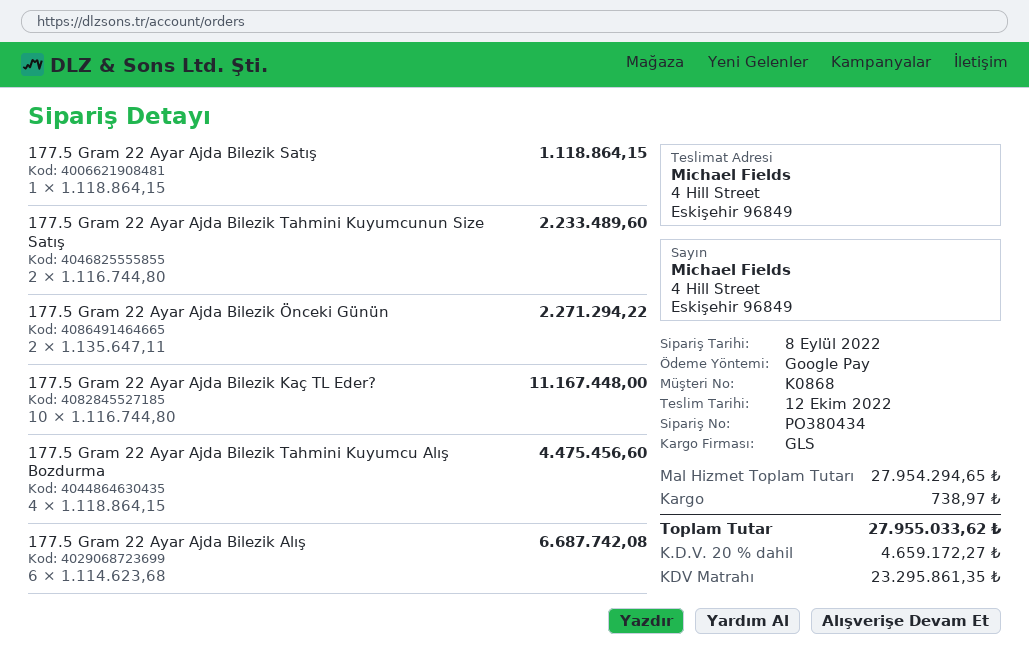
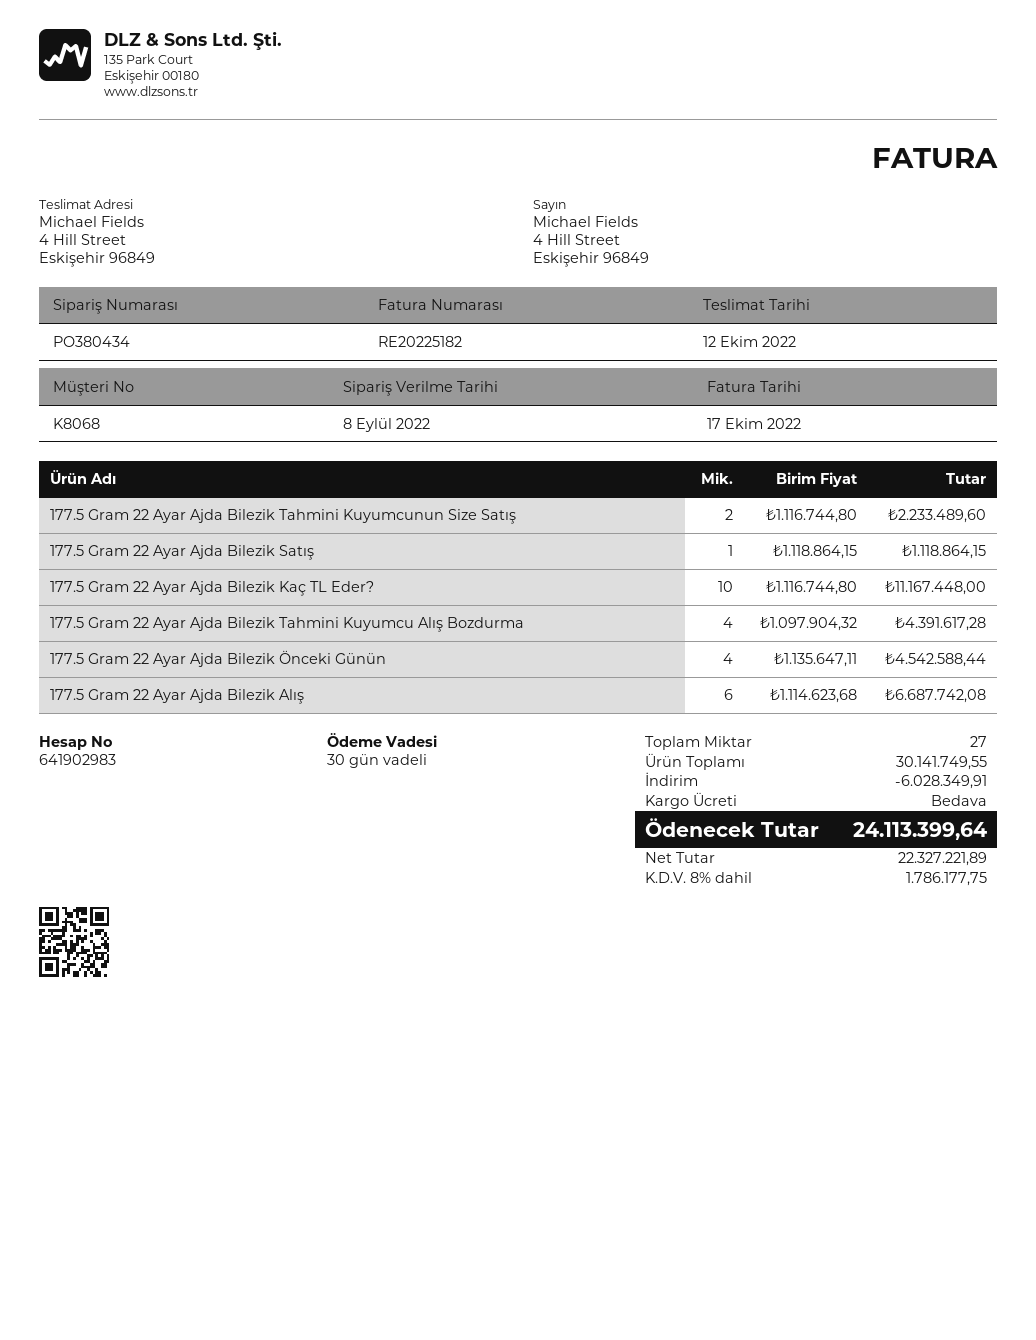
customer number: K0868 -> K8068
177.5 Gram 22 Ayar Ajda Bilezik Önceki Günün: 2 x 1135647.11 = 2271294.22 -> 4 x 1135647.11 = 4542588.44
177.5 Gram 22 Ayar Ajda Bilezik Tahmini Kuyumcu Alış Bozdurma: 4 x 1118864.15 = 4475456.60 -> 4 x 1097904.32 = 4391617.28
subtotal: 27954294.65 -> 30141749.55
discount: none -> 6028349.91
shipping: 738.97 -> 0.00
net: 23295861.35 -> 22327221.89
tax: 20% = 4659172.27 -> 8% = 1786177.75
total: 27955033.62 -> 24113399.64

